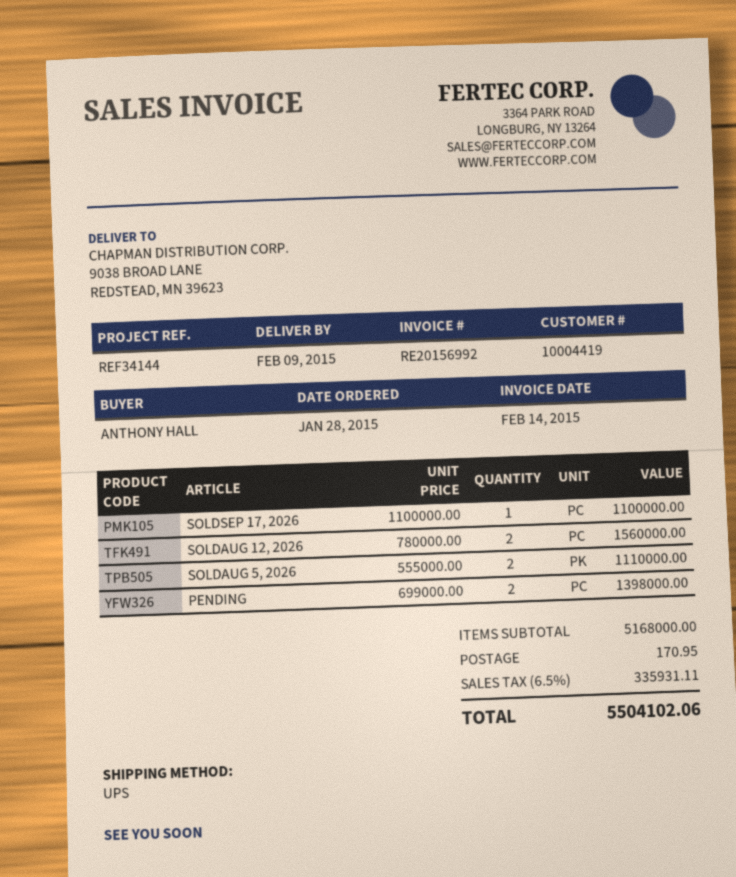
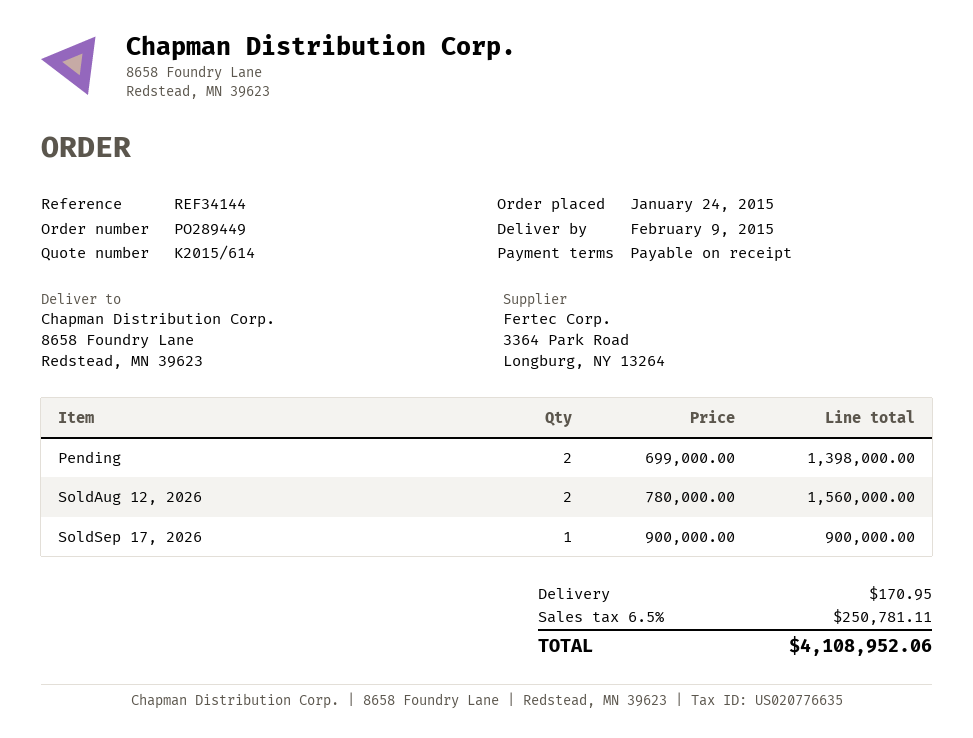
order date: 2015-01-28 -> 2015-01-24
ship to: 9038 BROAD LANE, REDSTEAD, MN 39623 -> 8658 Foundry Lane, Redstead, MN 39623
SOLDSEP 17, 2026: 1 x 1100000.00 = 1100000.00 -> 1 x 900000.00 = 900000.00
SOLDAUG 5, 2026: 2 x 555000.00 = 1110000.00 -> none
tax: 6.5% = 335931.11 -> 6.5% = 250781.11
total: 5504102.06 -> 4108952.06

